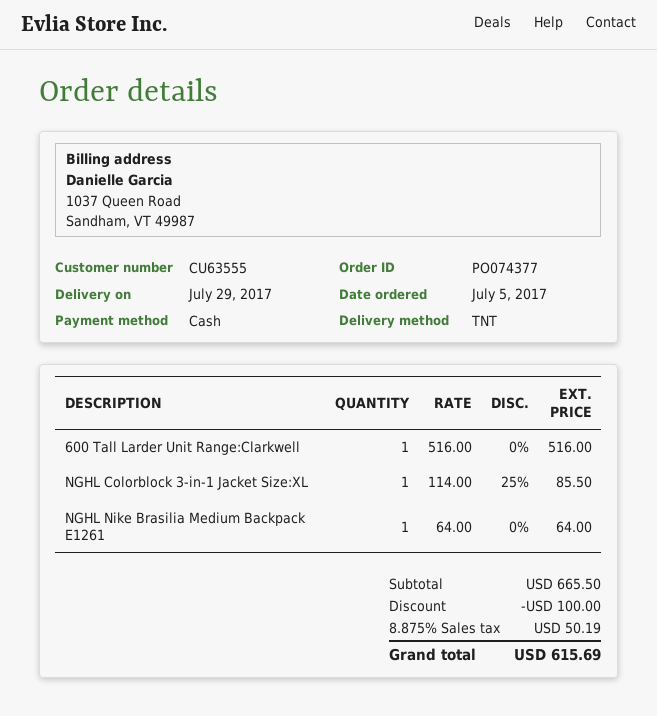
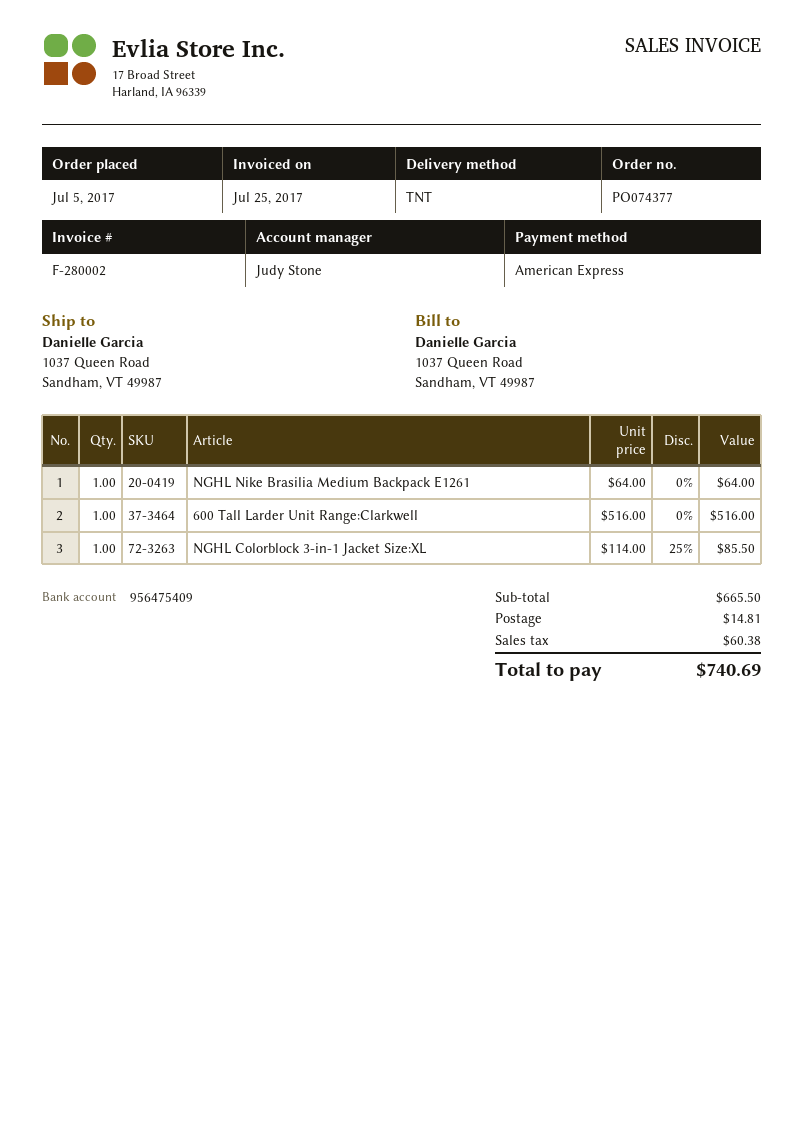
payment method: cash -> American Express
discount: 100.00 -> none
shipping: none -> 14.81
tax: 50.19 -> 60.38
total: 615.69 -> 740.69

